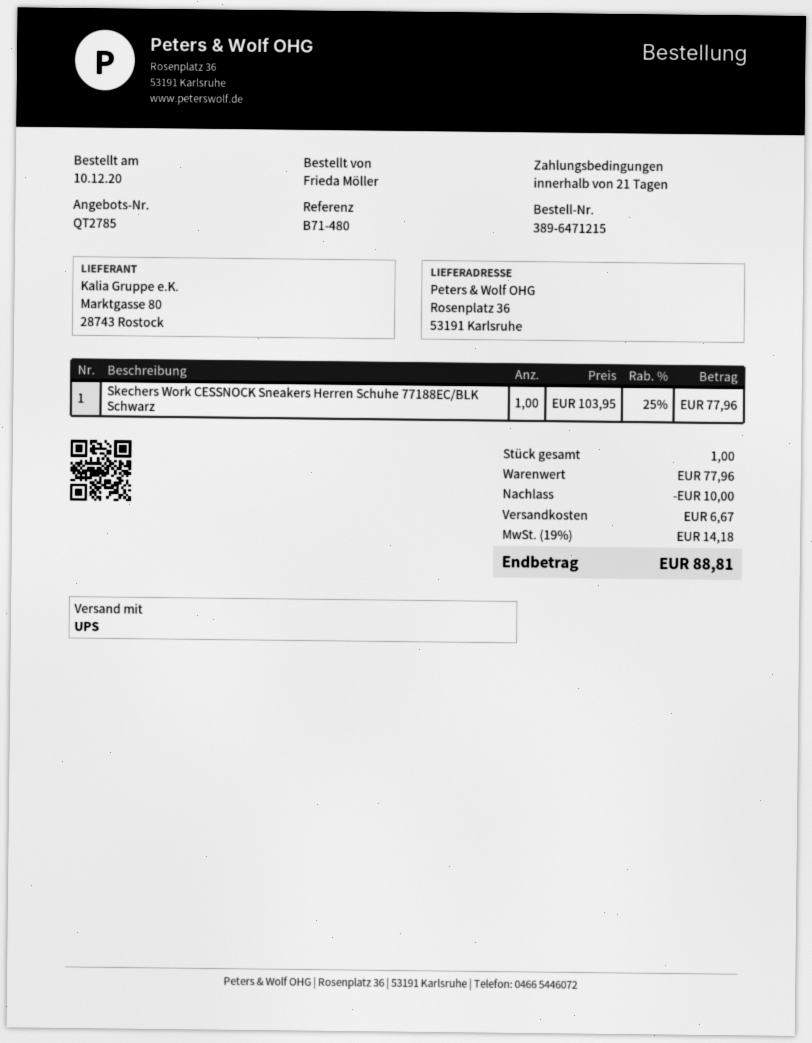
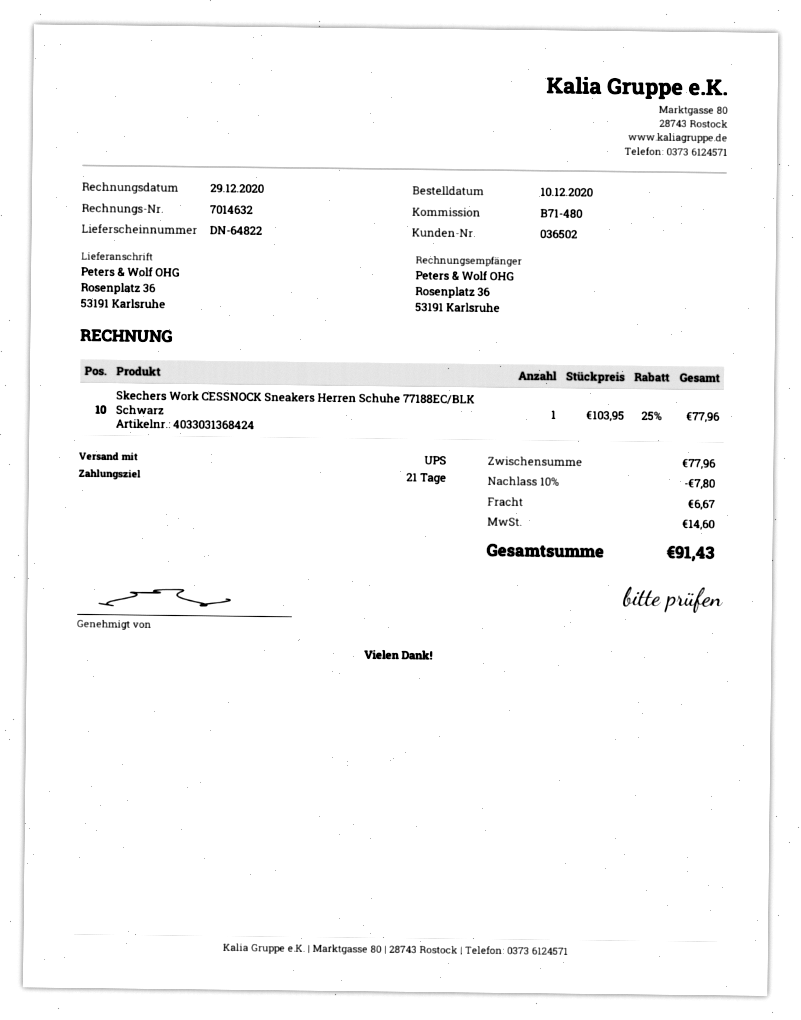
discount: 10.00 -> 7.80
tax: 14.18 -> 14.60
total: 88.81 -> 91.43

